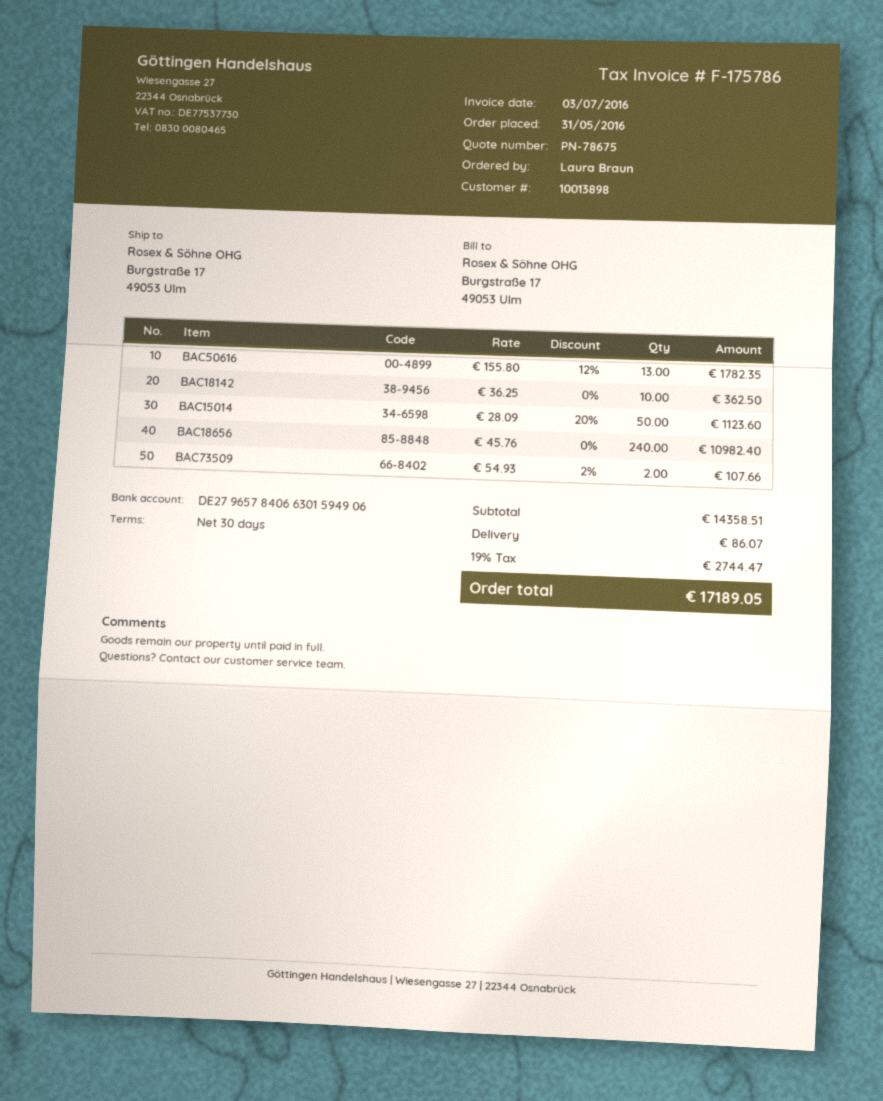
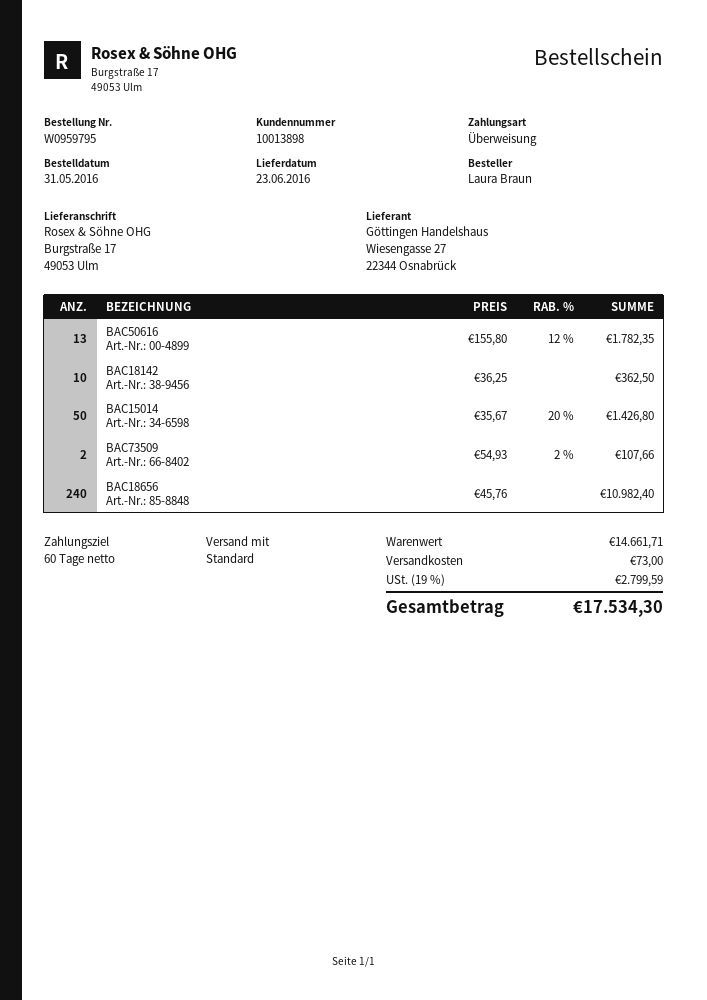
payment terms: 30 days -> 60 days
BAC15014: 50 x 28.09 - 20% = 1123.60 -> 50 x 35.67 - 20% = 1426.80
subtotal: 14358.51 -> 14661.71
shipping: 86.07 -> 73.00
tax: 19% = 2744.47 -> 19% = 2799.59
total: 17189.05 -> 17534.30

